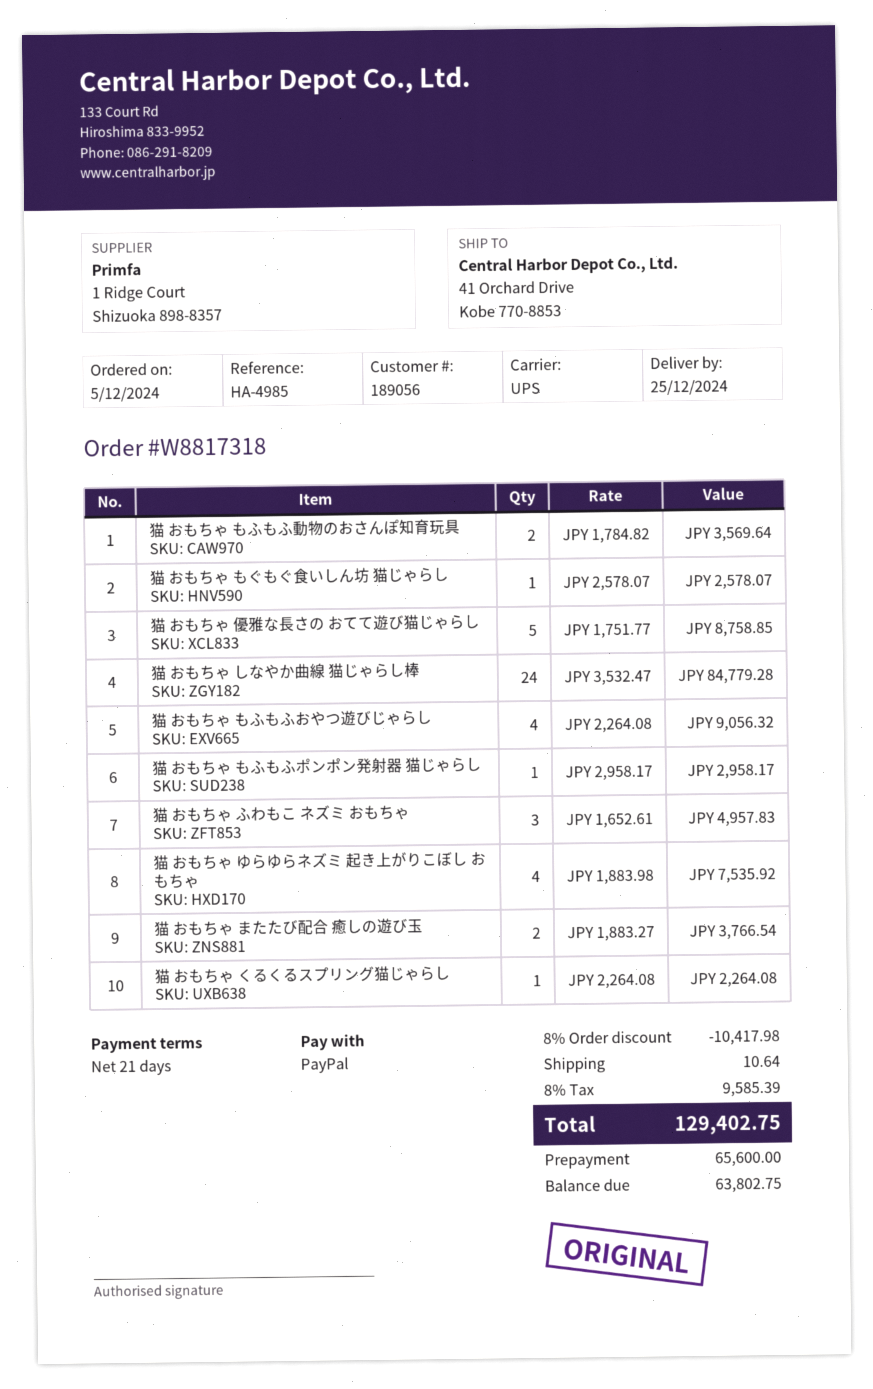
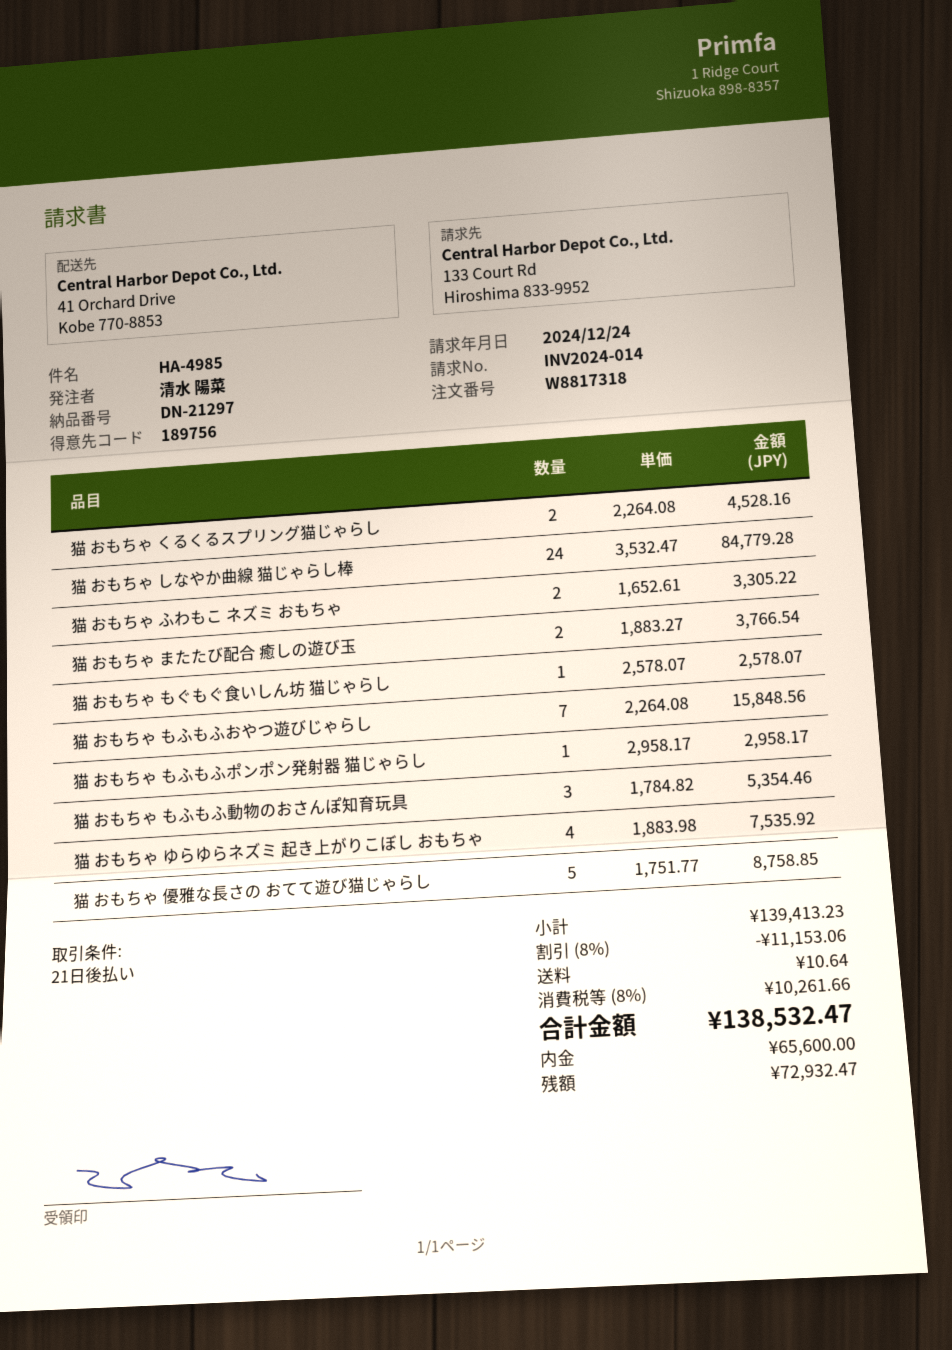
customer number: 189056 -> 189756
猫 おもちゃ もふもふ動物のおさんぽ知育玩具: 2 x 1784.82 = 3569.64 -> 3 x 1784.82 = 5354.46
猫 おもちゃ もふもふおやつ遊びじゃらし: 4 x 2264.08 = 9056.32 -> 7 x 2264.08 = 15848.56
猫 おもちゃ ふわもこ ネズミ おもちゃ: 3 x 1652.61 = 4957.83 -> 2 x 1652.61 = 3305.22
猫 おもちゃ くるくるスプリング猫じゃらし: 1 x 2264.08 = 2264.08 -> 2 x 2264.08 = 4528.16
discount: 8% = 10417.98 -> 8% = 11153.06
tax: 8% = 9585.39 -> 8% = 10261.66
total: 129402.75 -> 138532.47
balance: 63802.75 -> 72932.47

